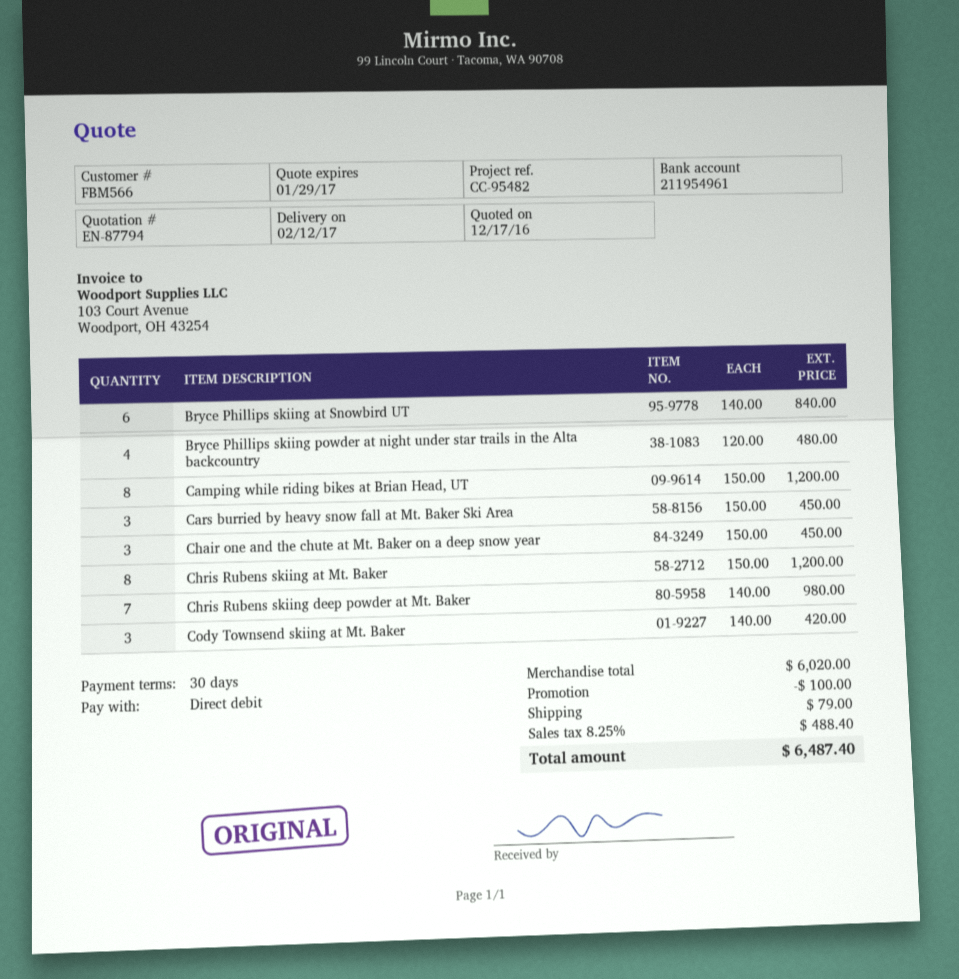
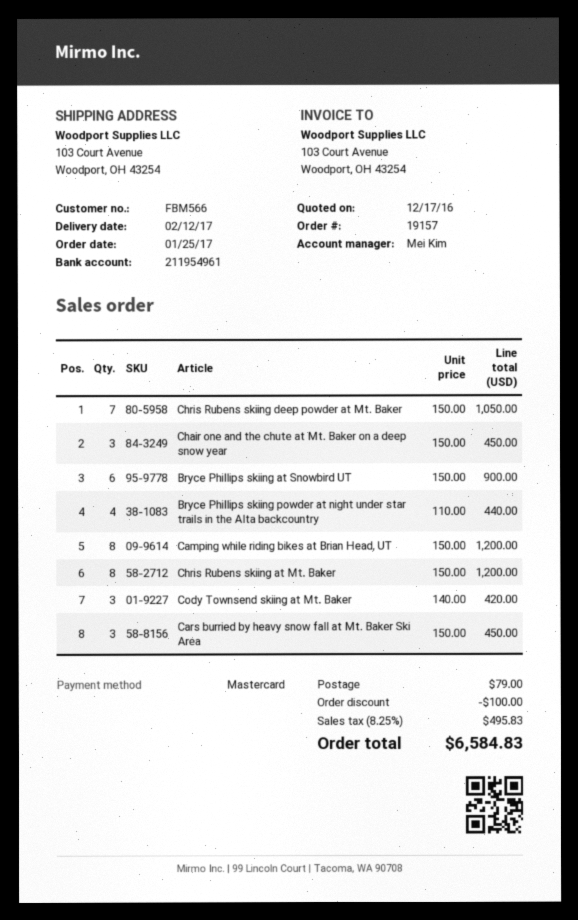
payment method: direct debit -> Mastercard
Bryce Phillips skiing at Snowbird UT: 6 x 140.00 = 840.00 -> 6 x 150.00 = 900.00
Bryce Phillips skiing powder at night under star trails in the Alta backcountry: 4 x 120.00 = 480.00 -> 4 x 110.00 = 440.00
Chris Rubens skiing deep powder at Mt. Baker: 7 x 140.00 = 980.00 -> 7 x 150.00 = 1050.00
tax: 8.25% = 488.40 -> 8.25% = 495.83
total: 6487.40 -> 6584.83

